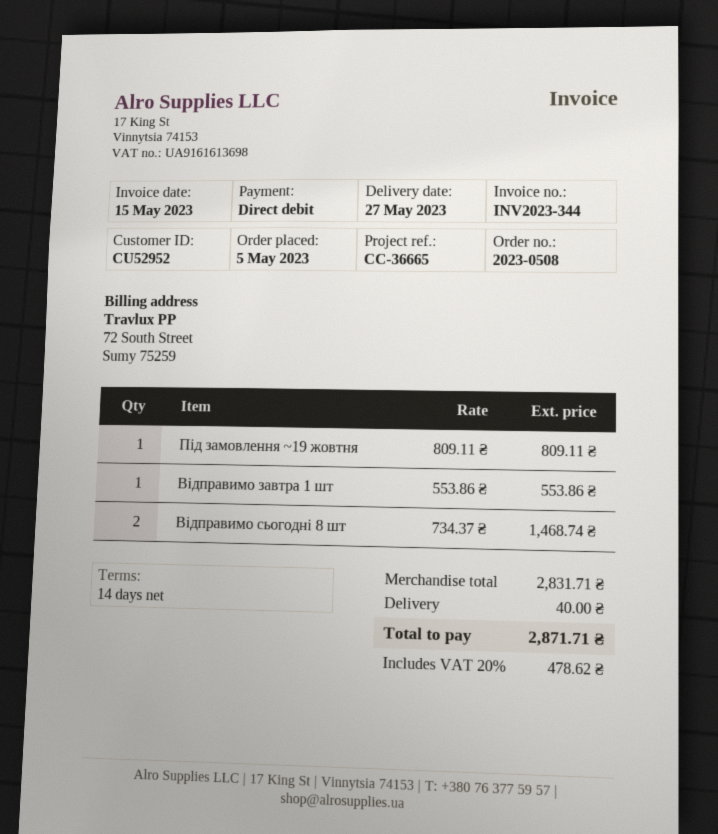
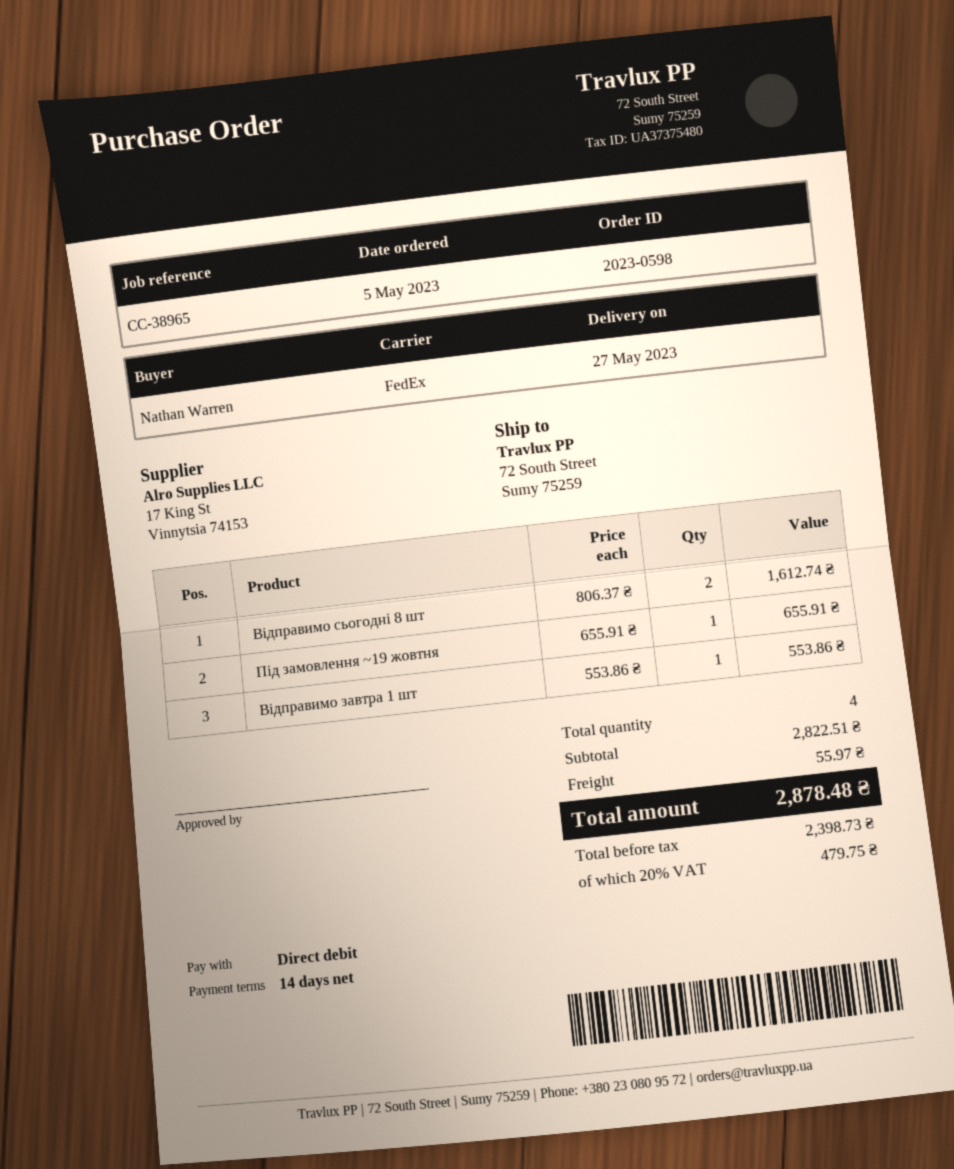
order number: 2023-0508 -> 2023-0598
reference: CC-36665 -> CC-38965
Під замовлення ~19 жовтня: 1 x 809.11 = 809.11 -> 1 x 655.91 = 655.91
Відправимо сьогодні 8 шт: 2 x 734.37 = 1468.74 -> 2 x 806.37 = 1612.74
subtotal: 2831.71 -> 2822.51
shipping: 40.00 -> 55.97
tax: 20% = 478.62 -> 20% = 479.75
total: 2871.71 -> 2878.48

